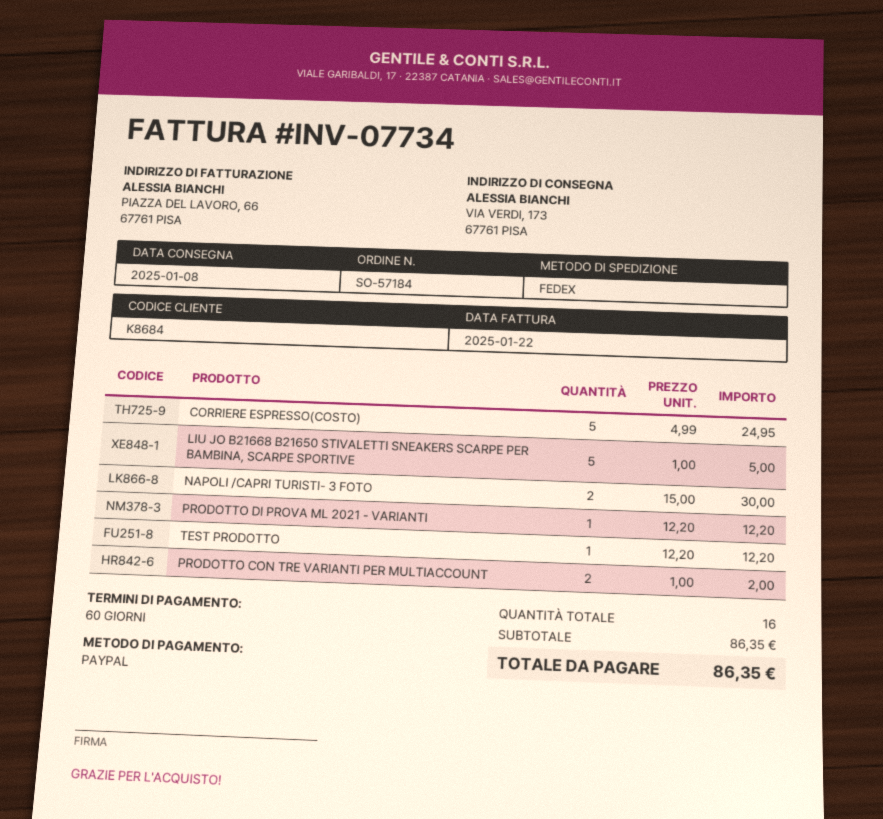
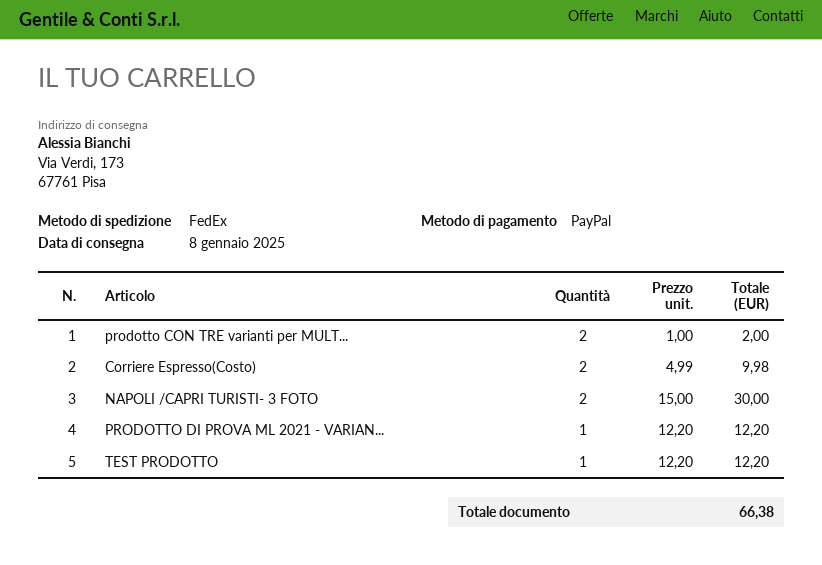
CORRIERE ESPRESSO(COSTO): 5 x 4.99 = 24.95 -> 2 x 4.99 = 9.98
LIU JO B21668 B21650 STIVALETTI SNEAKERS SCARPE PER BAMBINA, SCARPE SPORTIVE: 5 x 1.00 = 5.00 -> none
total: 86.35 -> 66.38

